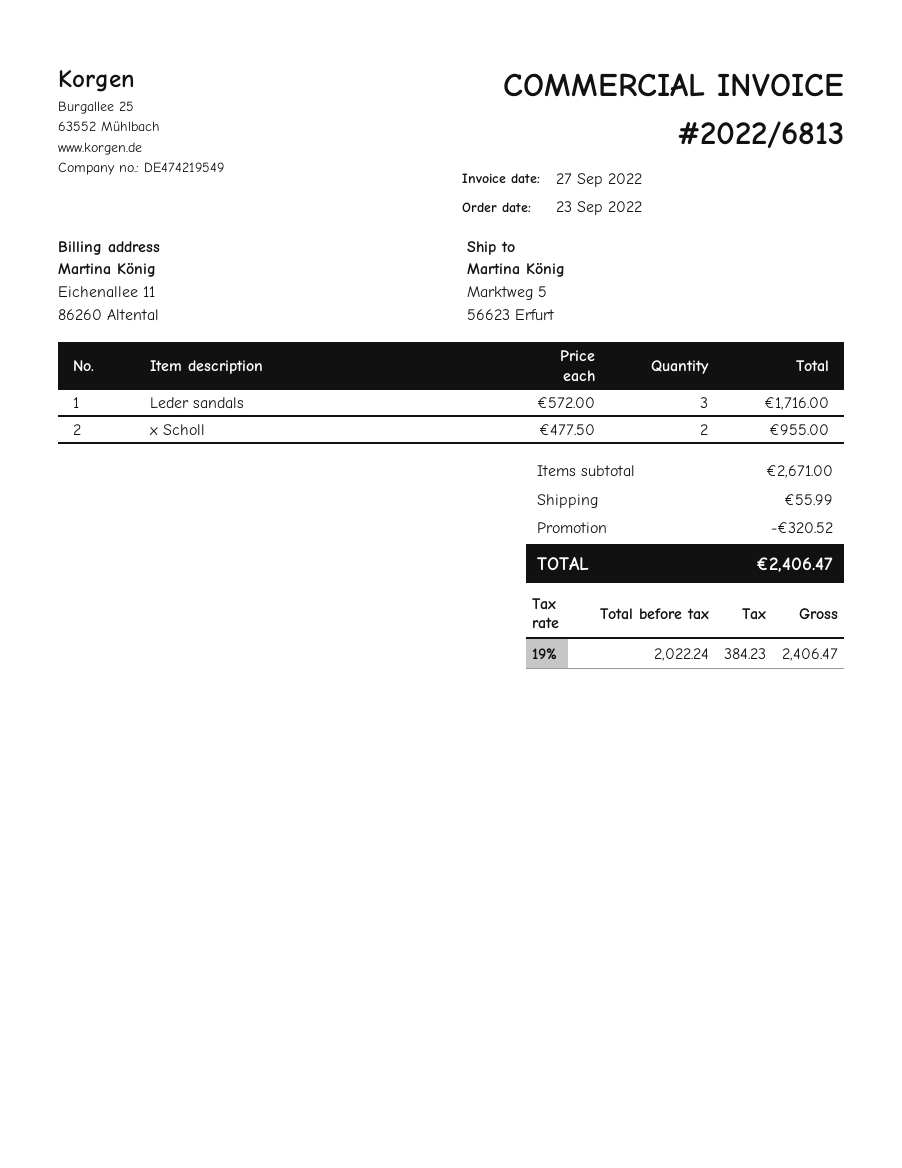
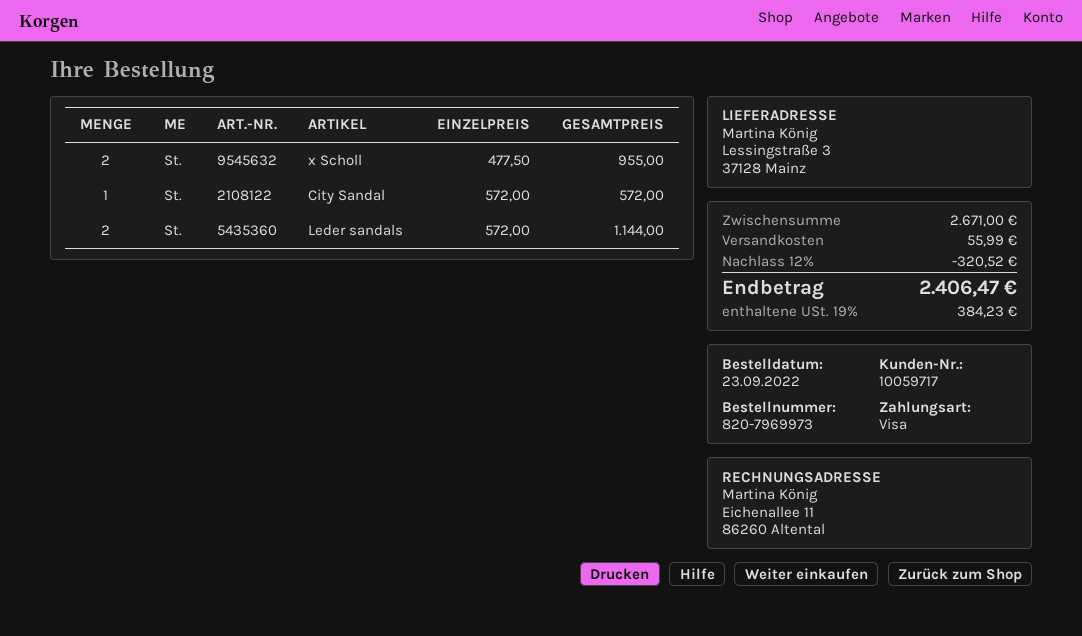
ship to: Marktweg 5, 56623 Erfurt -> Lessingstraße 3, 37128 Mainz
Leder sandals: 3 x 572.00 = 1716.00 -> 2 x 572.00 = 1144.00
City Sandal: none -> 1 x 572.00 = 572.00

